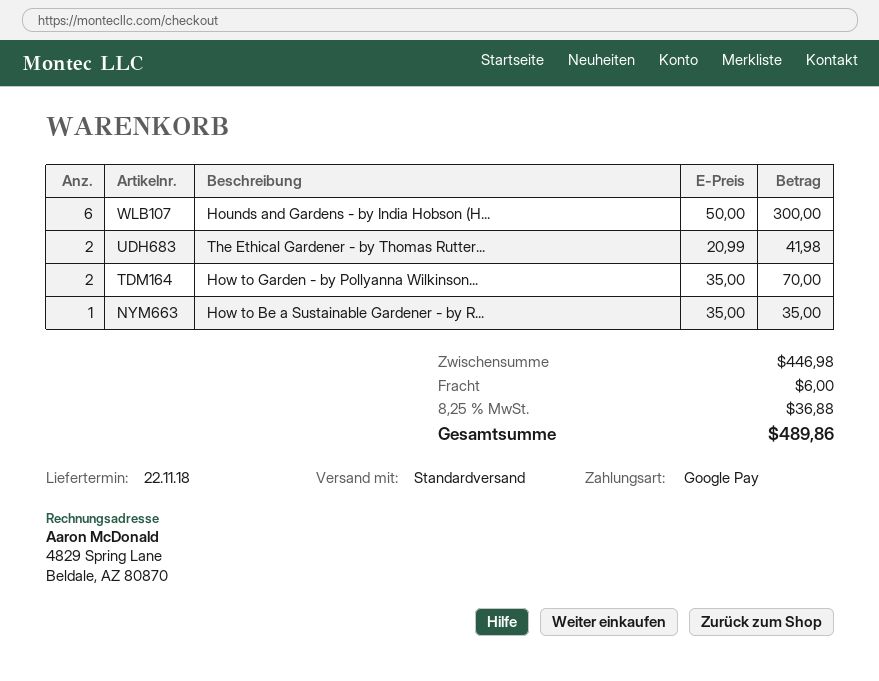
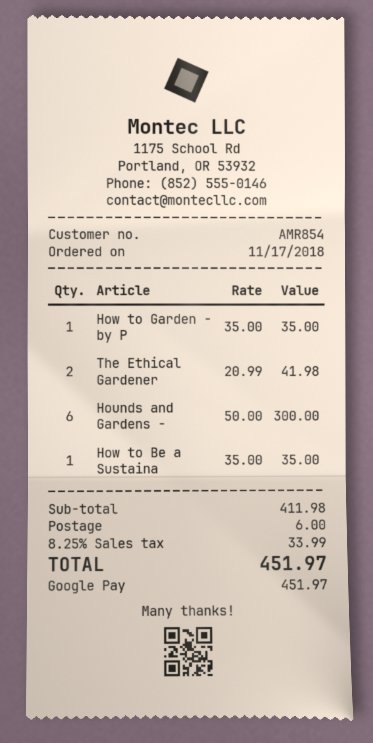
How to Garden - by Pollyanna Wilkinson...: 2 x 35.00 = 70.00 -> 1 x 35.00 = 35.00
subtotal: 446.98 -> 411.98
tax: 8.25% = 36.88 -> 8.25% = 33.99
total: 489.86 -> 451.97

